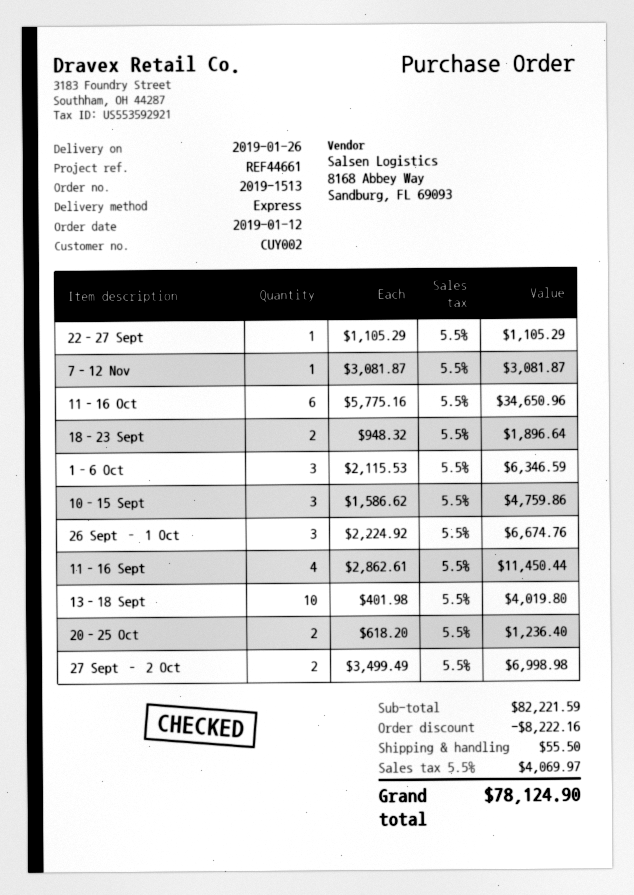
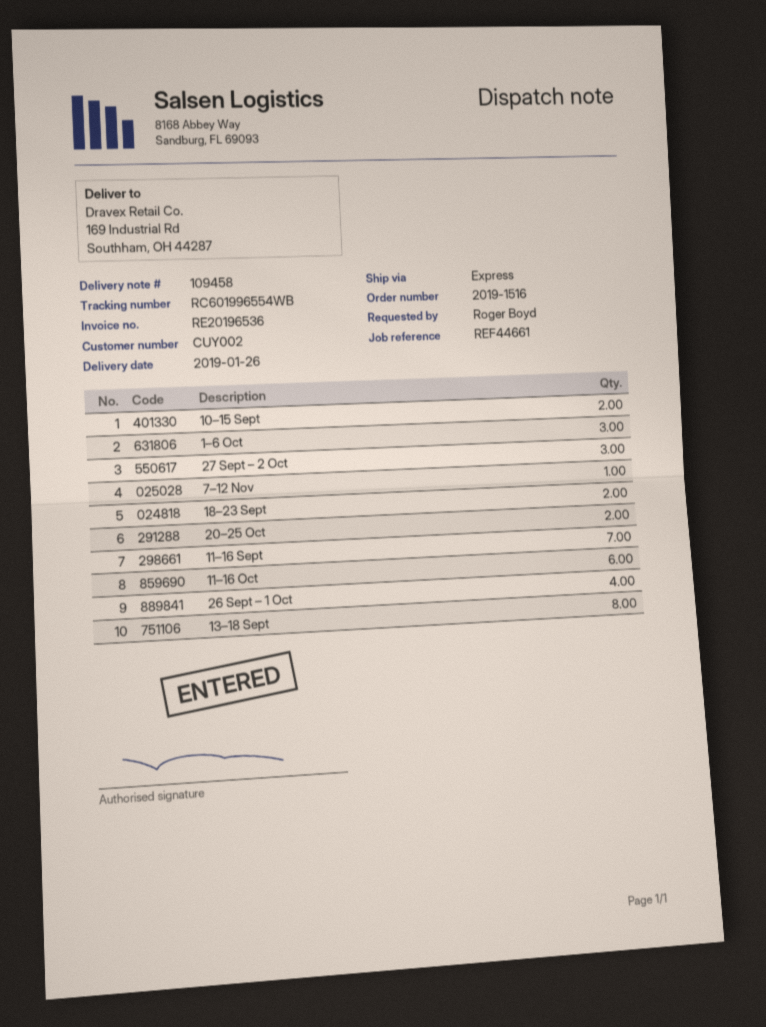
order number: 2019-1513 -> 2019-1516
22–27 Sept: 1 -> none
10–15 Sept: 3 -> 2
26 Sept – 1 Oct: 3 -> 4
11–16 Sept: 4 -> 7
13–18 Sept: 10 -> 8
27 Sept – 2 Oct: 2 -> 3

